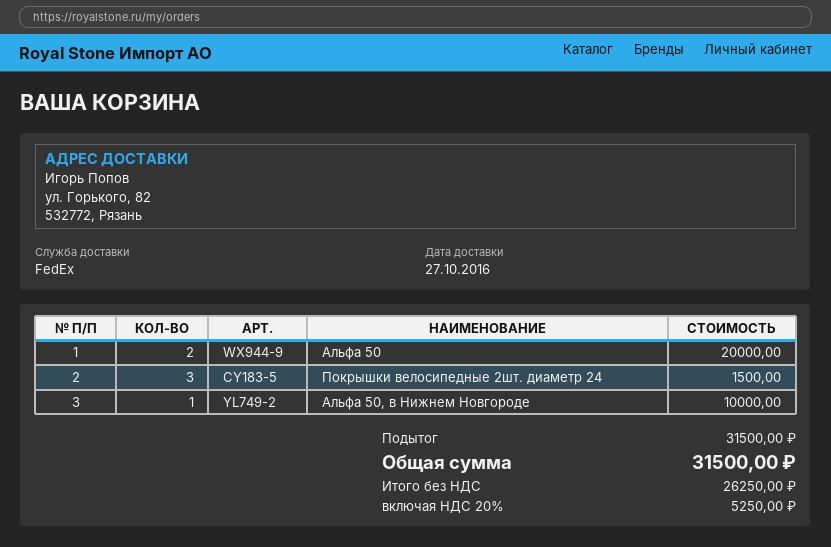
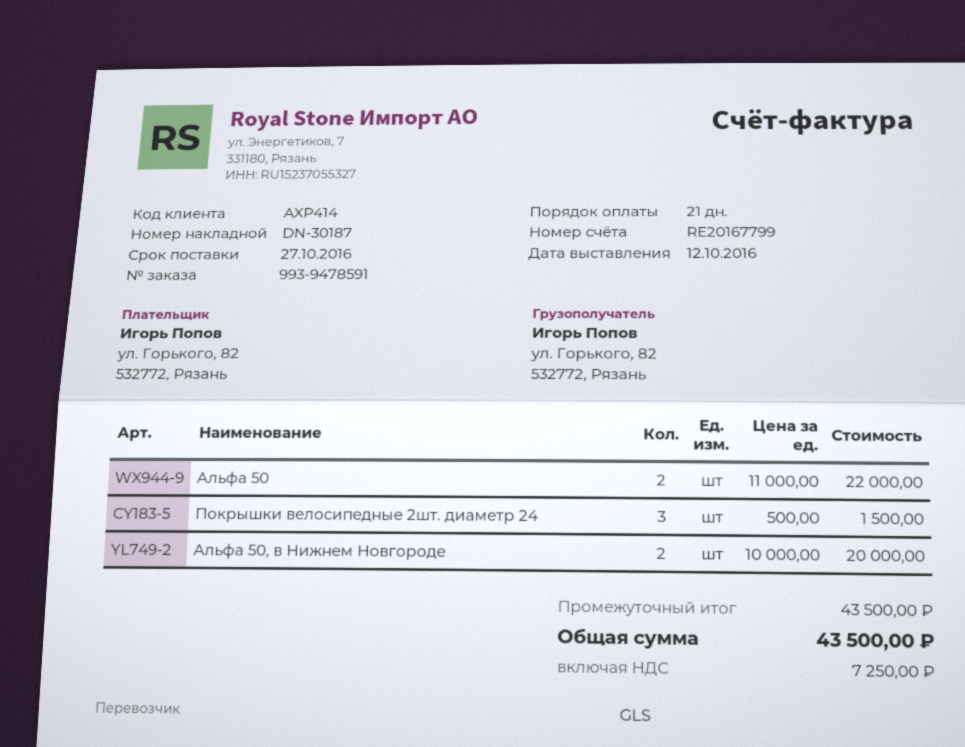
shipping method: FedEx -> GLS
Альфа 50: 2 for 20000.00 -> 2 for 22000.00
Альфа 50, в Нижнем Новгороде: 1 for 10000.00 -> 2 for 20000.00
subtotal: 31500.00 -> 43500.00
tax: 5250.00 -> 7250.00
total: 31500.00 -> 43500.00

